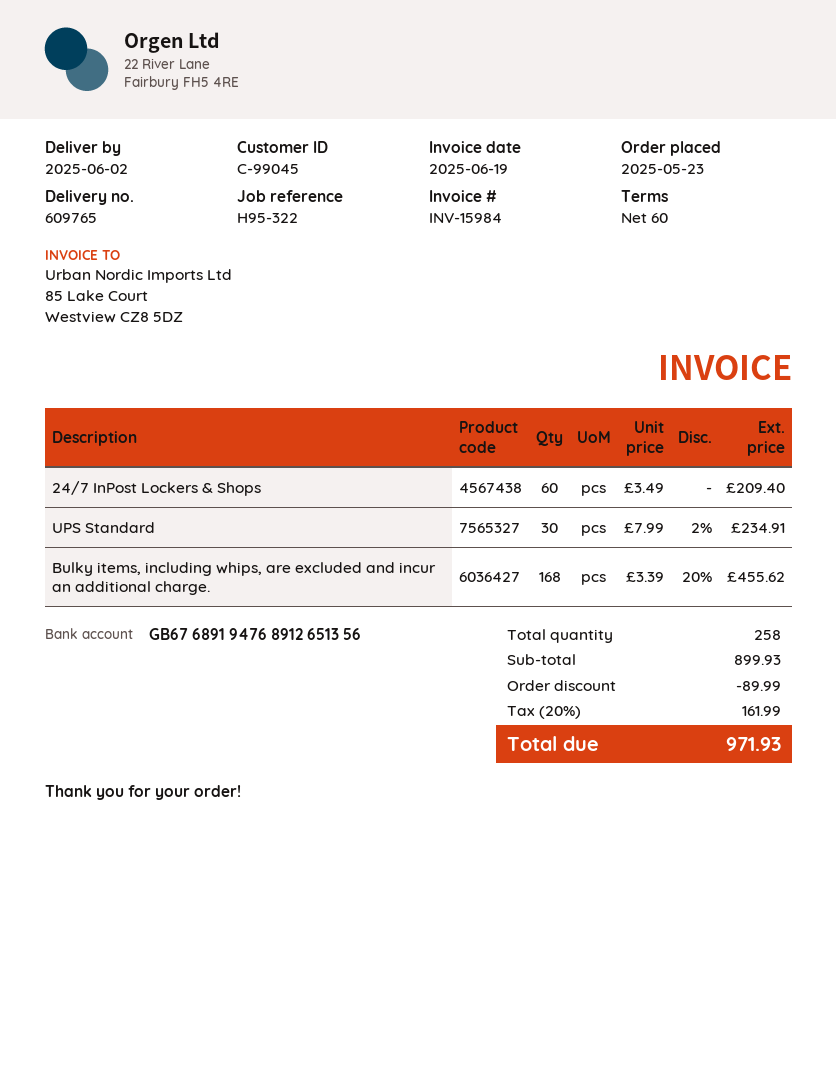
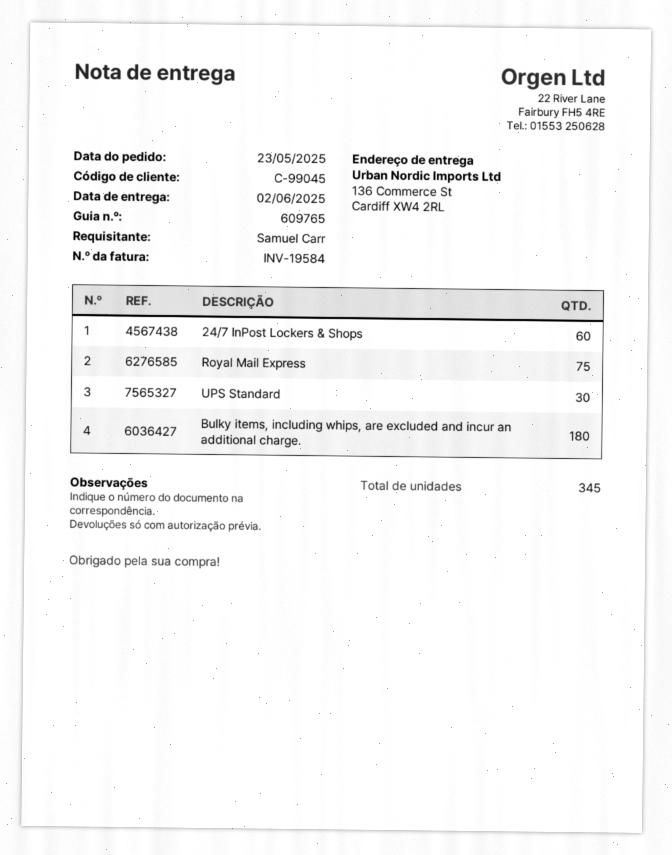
invoice number: INV-15984 -> INV-19584
Bulky items, including whips, are excluded and incur an additional charge.: 168 -> 180
Royal Mail Express: none -> 75
total quantity: 258 -> 345

